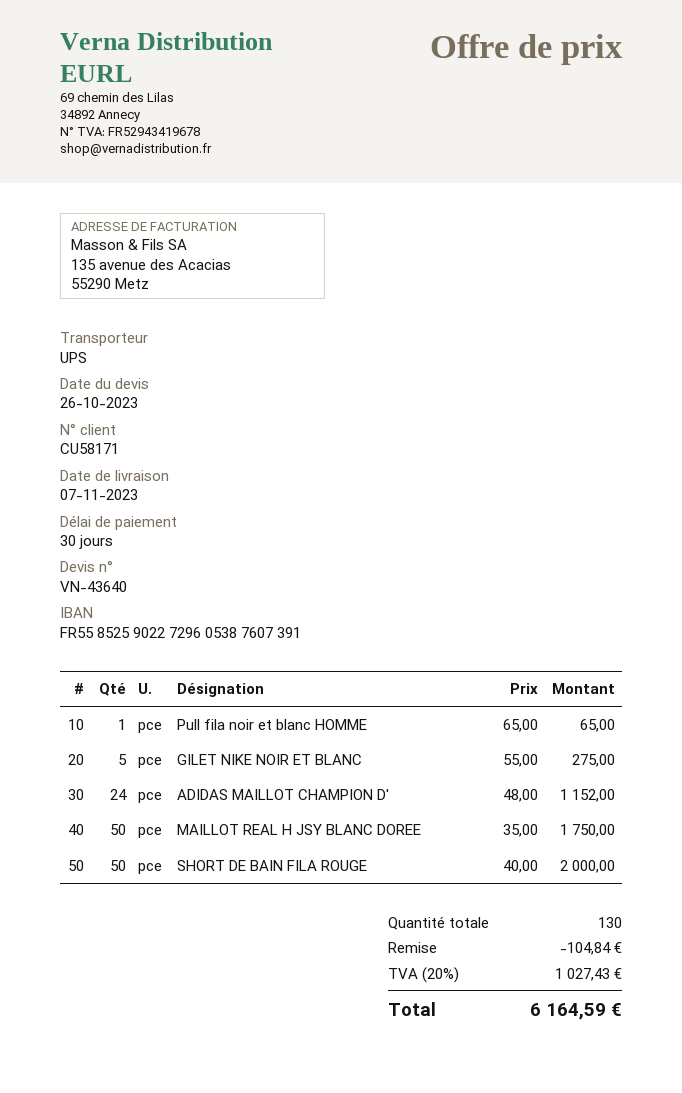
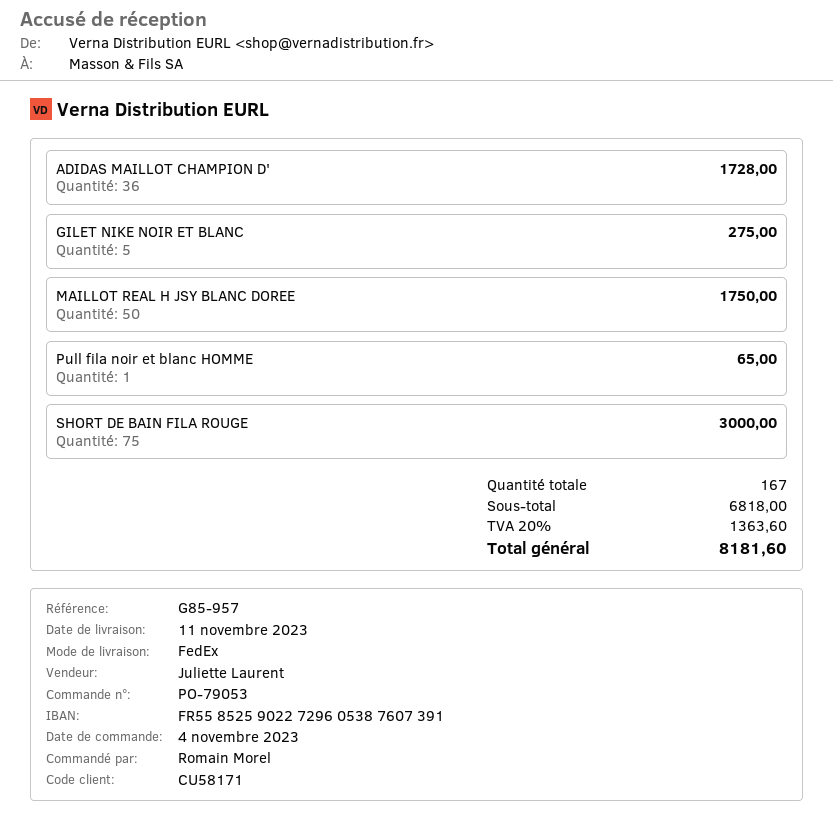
delivery date: 2023-11-07 -> 2023-11-11
shipping method: UPS -> FedEx
ADIDAS MAILLOT CHAMPION D': 24 for 1152.00 -> 36 for 1728.00
SHORT DE BAIN FILA ROUGE: 50 for 2000.00 -> 75 for 3000.00
total quantity: 130 -> 167
discount: 104.84 -> none
tax: 20% = 1027.43 -> 20% = 1363.60
total: 6164.59 -> 8181.60

